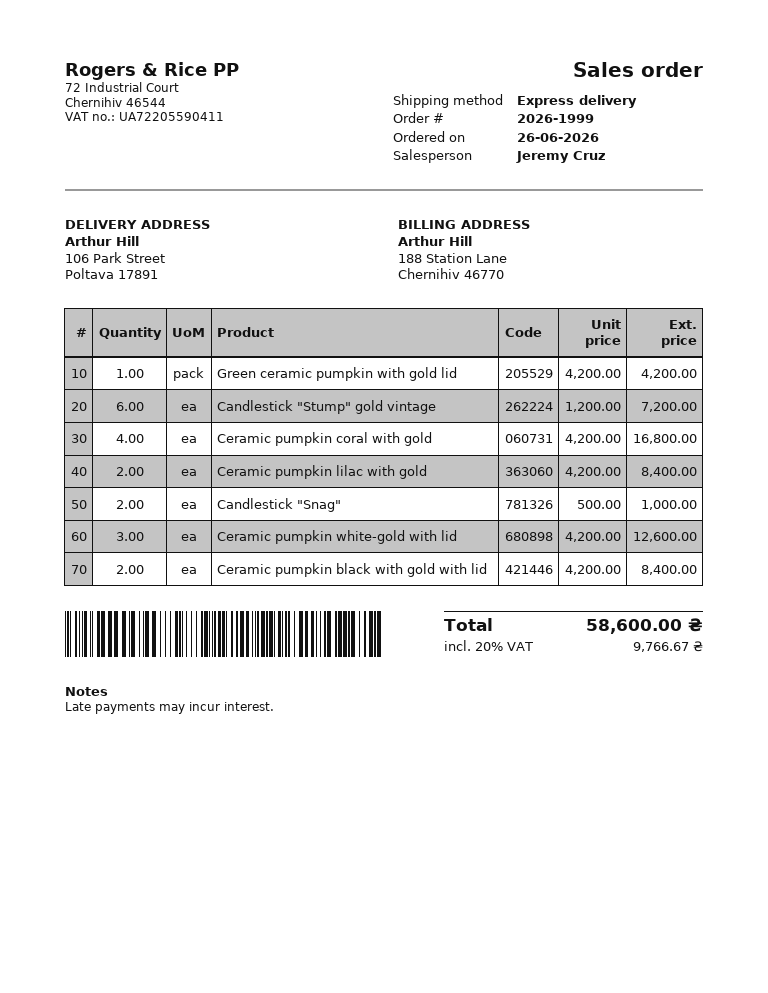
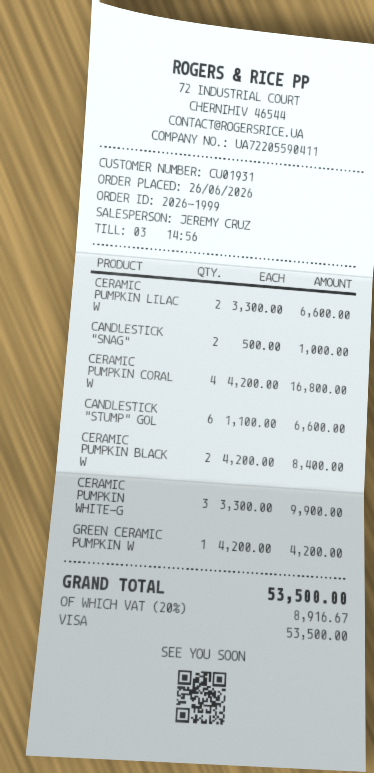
Candlestick "Stump" gold vintage: 6 x 1200.00 = 7200.00 -> 6 x 1100.00 = 6600.00
Ceramic pumpkin lilac with gold: 2 x 4200.00 = 8400.00 -> 2 x 3300.00 = 6600.00
Ceramic pumpkin white-gold with lid: 3 x 4200.00 = 12600.00 -> 3 x 3300.00 = 9900.00
tax: 20% = 9766.67 -> 20% = 8916.67
total: 58600.00 -> 53500.00

